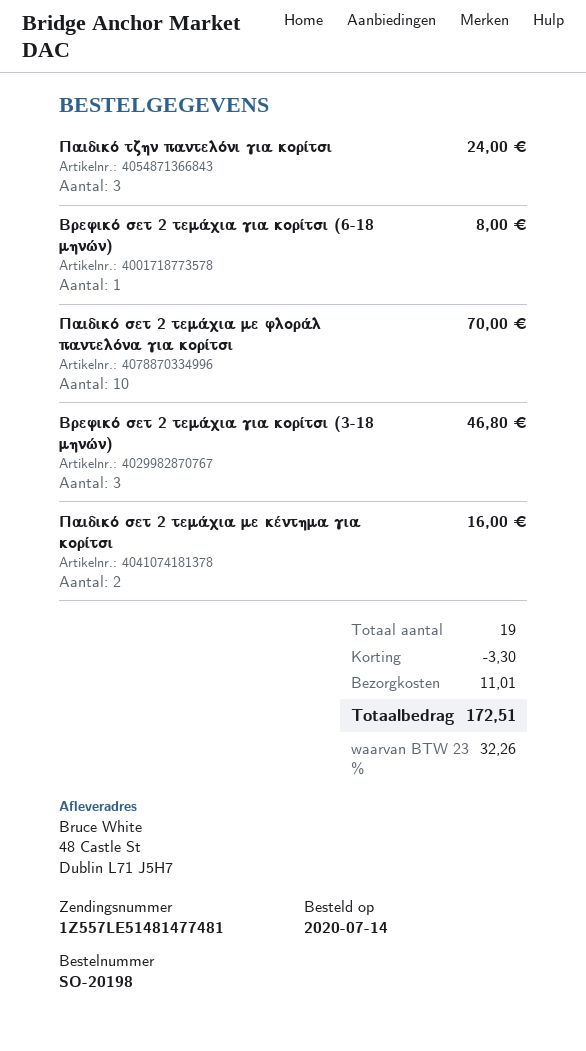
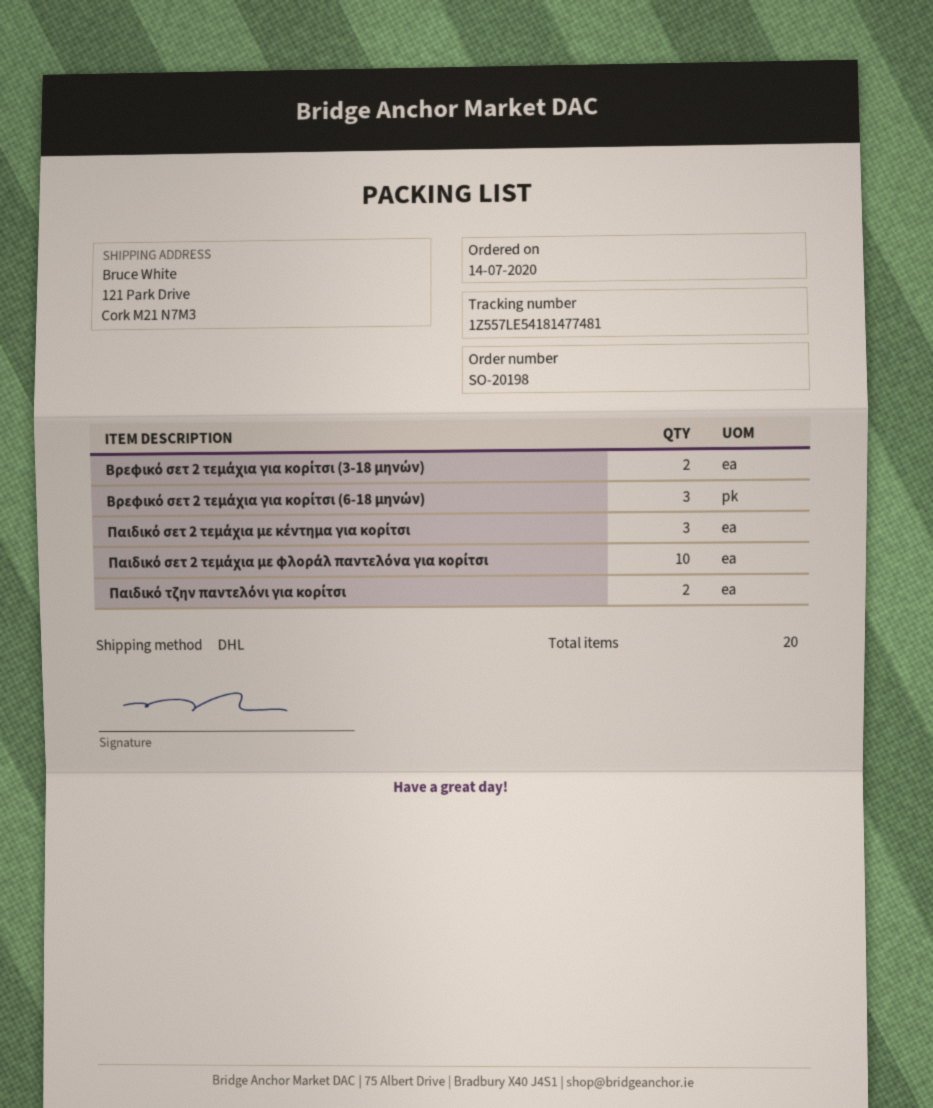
tracking number: 1Z557LE51481477481 -> 1Z557LE54181477481
ship to: 48 Castle St, Dublin L71 J5H7 -> 121 Park Drive, Cork M21 N7M3
Παιδικό τζην παντελόνι για κορίτσι: 3 -> 2
Βρεφικό σετ 2 τεμάχια για κορίτσι (6-18 μηνών): 1 -> 3
Βρεφικό σετ 2 τεμάχια για κορίτσι (3-18 μηνών): 3 -> 2
Παιδικό σετ 2 τεμάχια με κέντημα για κορίτσι: 2 -> 3
total quantity: 19 -> 20

